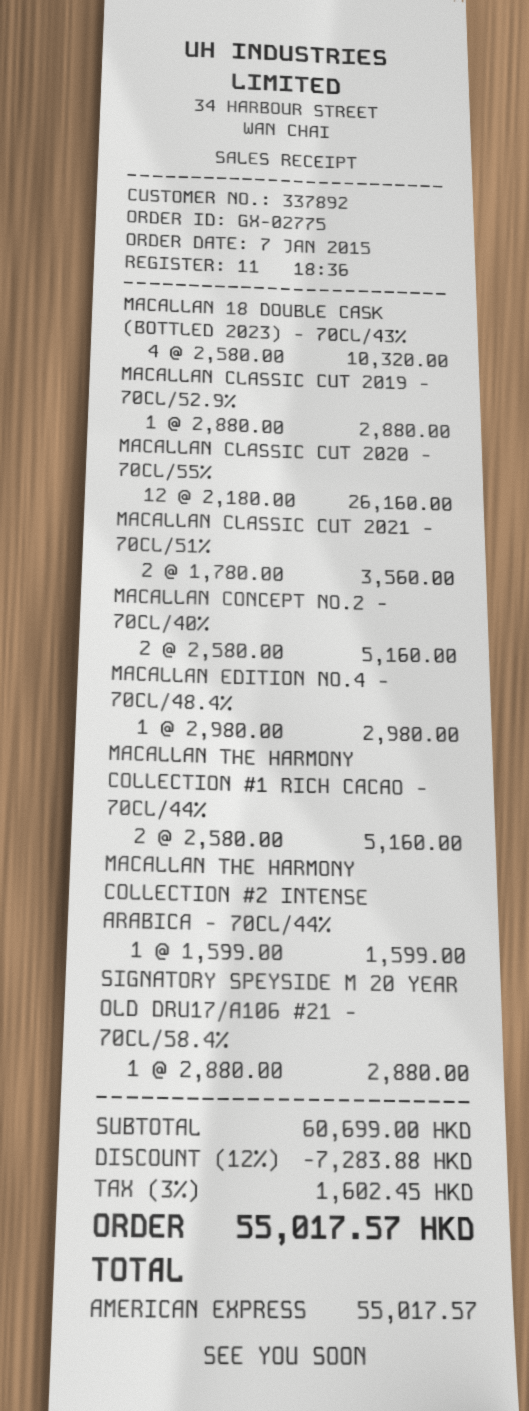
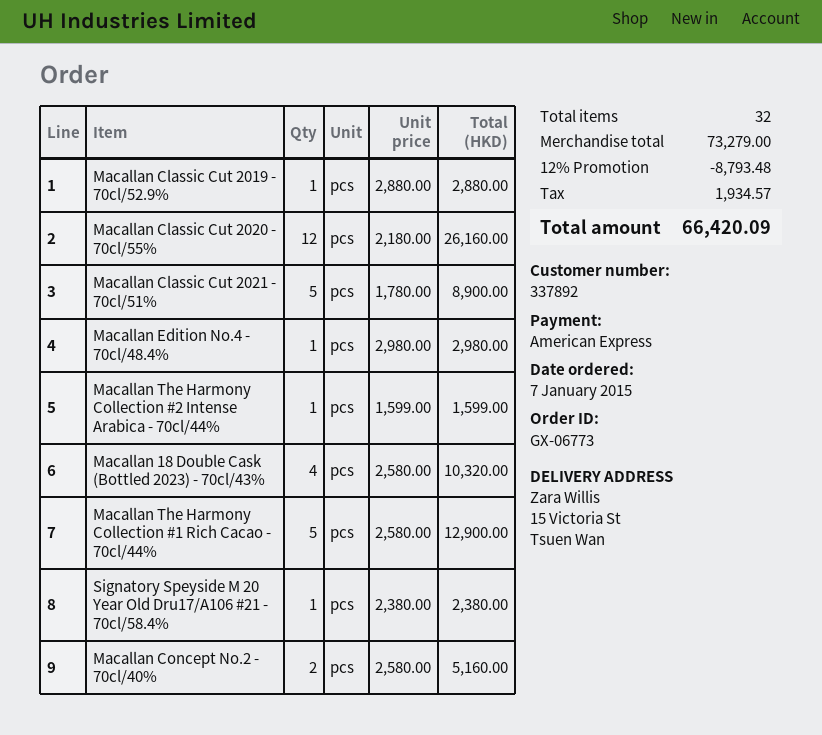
order number: GX-02775 -> GX-06773
MACALLAN CLASSIC CUT 2021 - 70CL/51%: 2 x 1780.00 = 3560.00 -> 5 x 1780.00 = 8900.00
MACALLAN THE HARMONY COLLECTION #1 RICH CACAO - 70CL/44%: 2 x 2580.00 = 5160.00 -> 5 x 2580.00 = 12900.00
SIGNATORY SPEYSIDE M 20 YEAR OLD DRU17/A106 #21 - 70CL/58.4%: 1 x 2880.00 = 2880.00 -> 1 x 2380.00 = 2380.00
subtotal: 60699.00 -> 73279.00
discount: 12% = 7283.88 -> 12% = 8793.48
tax: 1602.45 -> 1934.57
total: 55017.57 -> 66420.09

